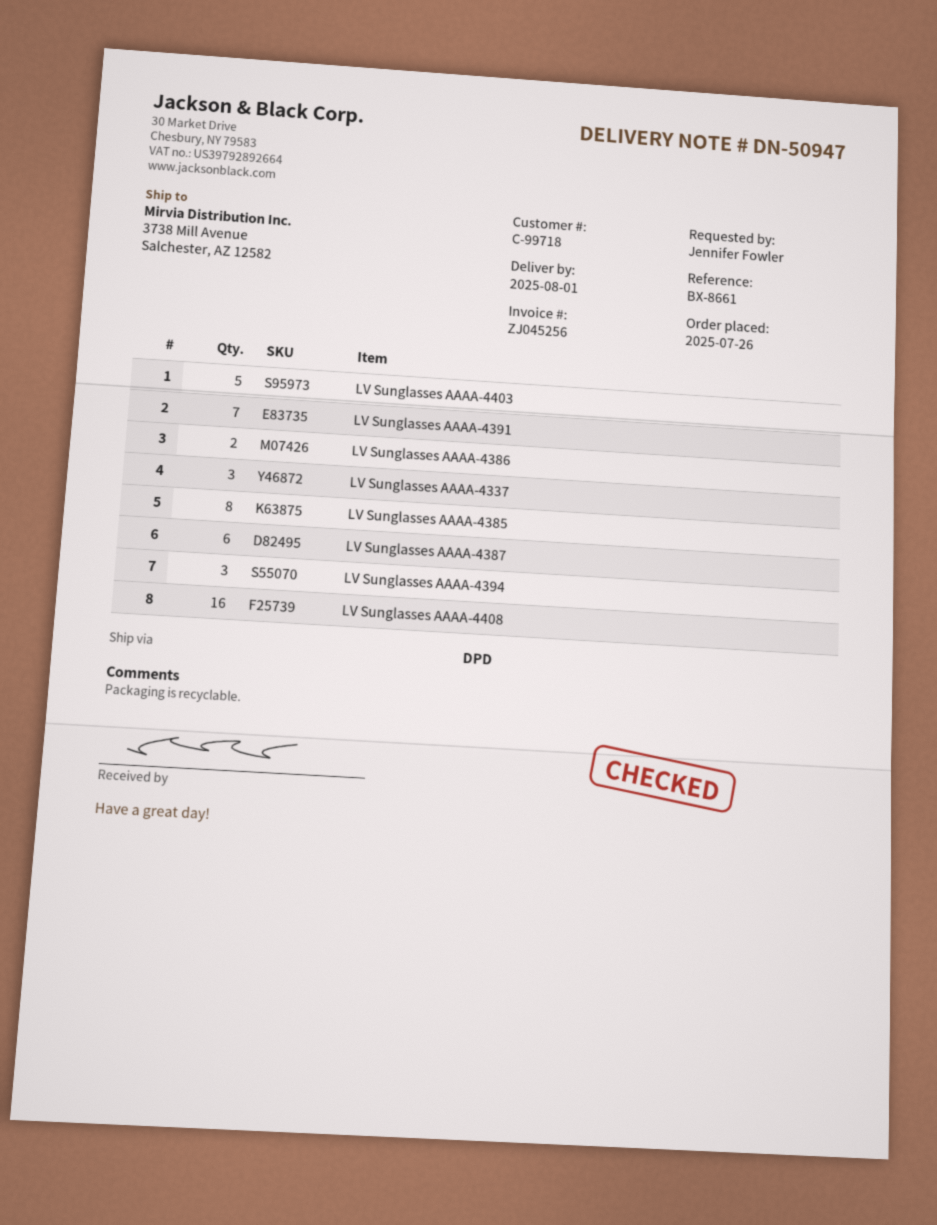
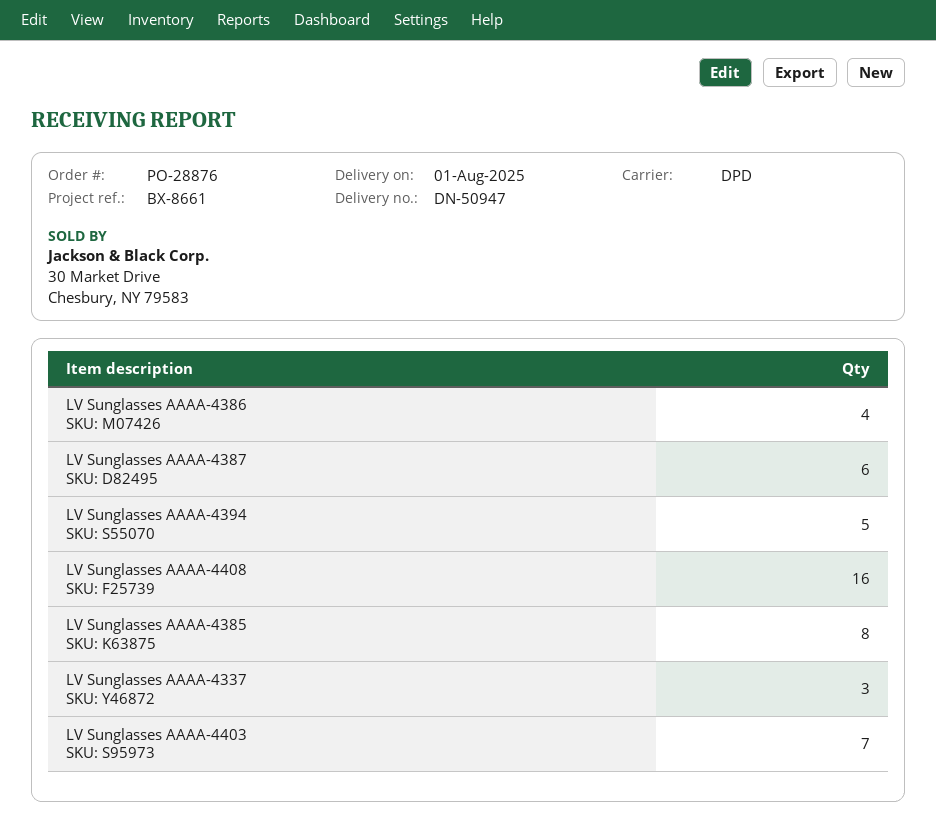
LV Sunglasses AAAA-4403: 5 -> 7
LV Sunglasses AAAA-4391: 7 -> none
LV Sunglasses AAAA-4386: 2 -> 4
LV Sunglasses AAAA-4394: 3 -> 5

